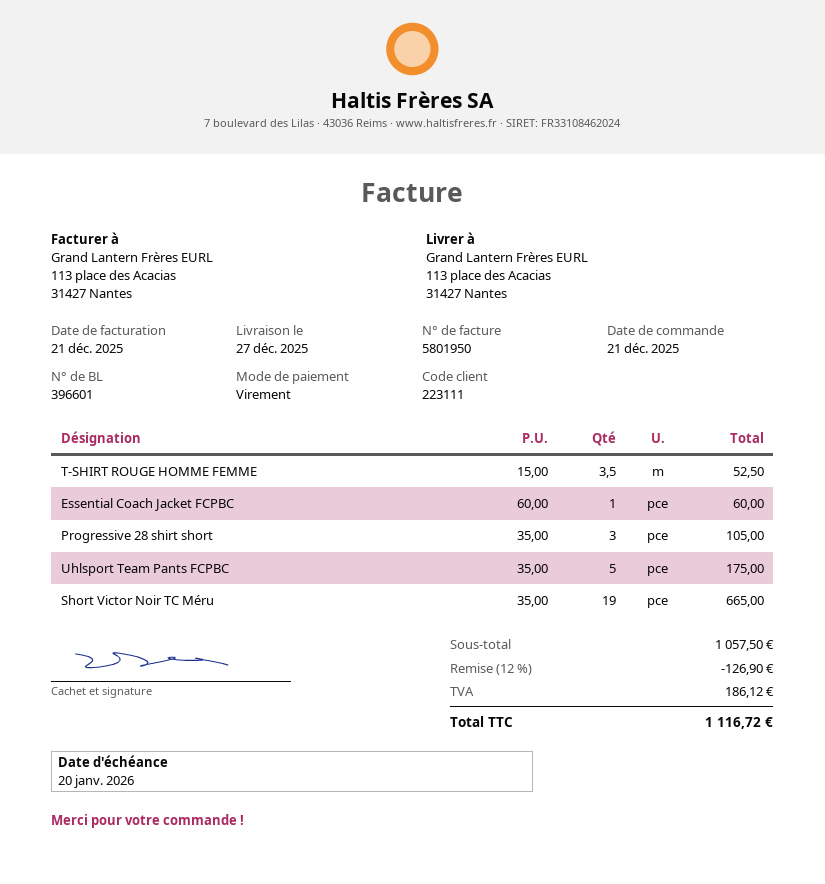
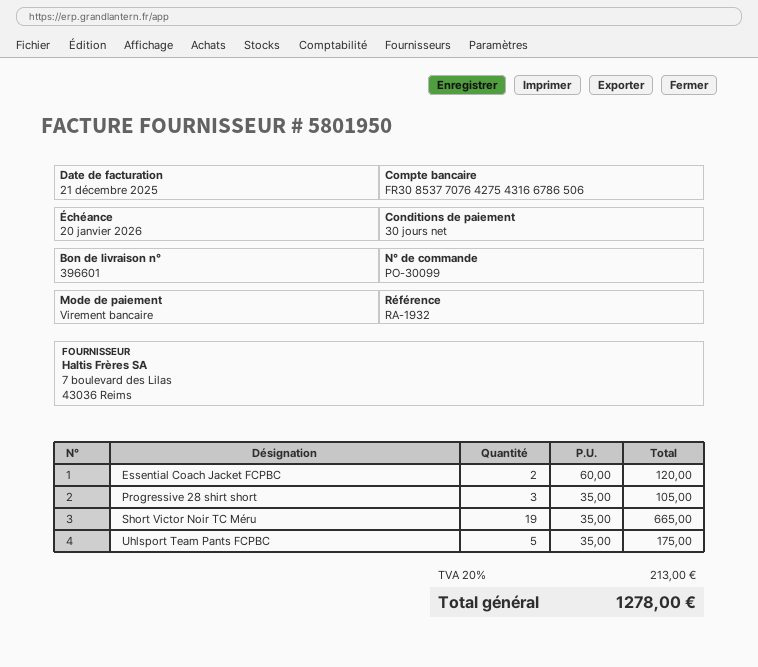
T-SHIRT ROUGE HOMME FEMME: 3.5 x 15.00 = 52.50 -> none
Essential Coach Jacket FCPBC: 1 x 60.00 = 60.00 -> 2 x 60.00 = 120.00
discount: 12% = 126.90 -> none
tax: 186.12 -> 213.00
total: 1116.72 -> 1278.00

